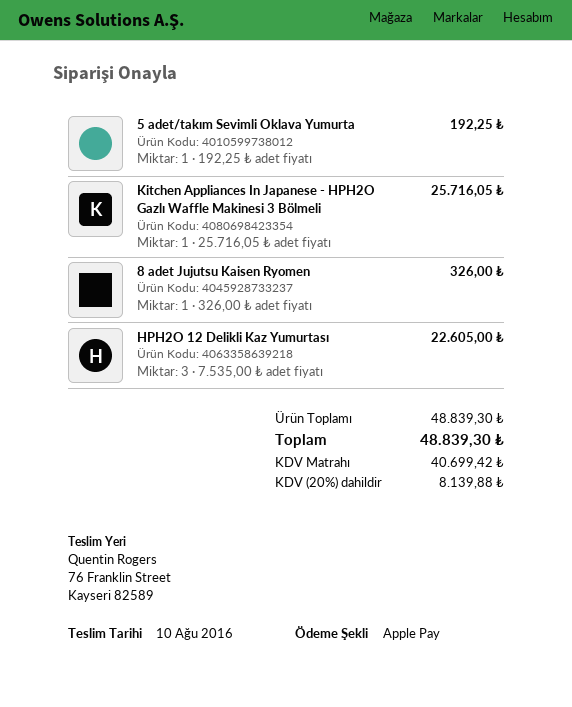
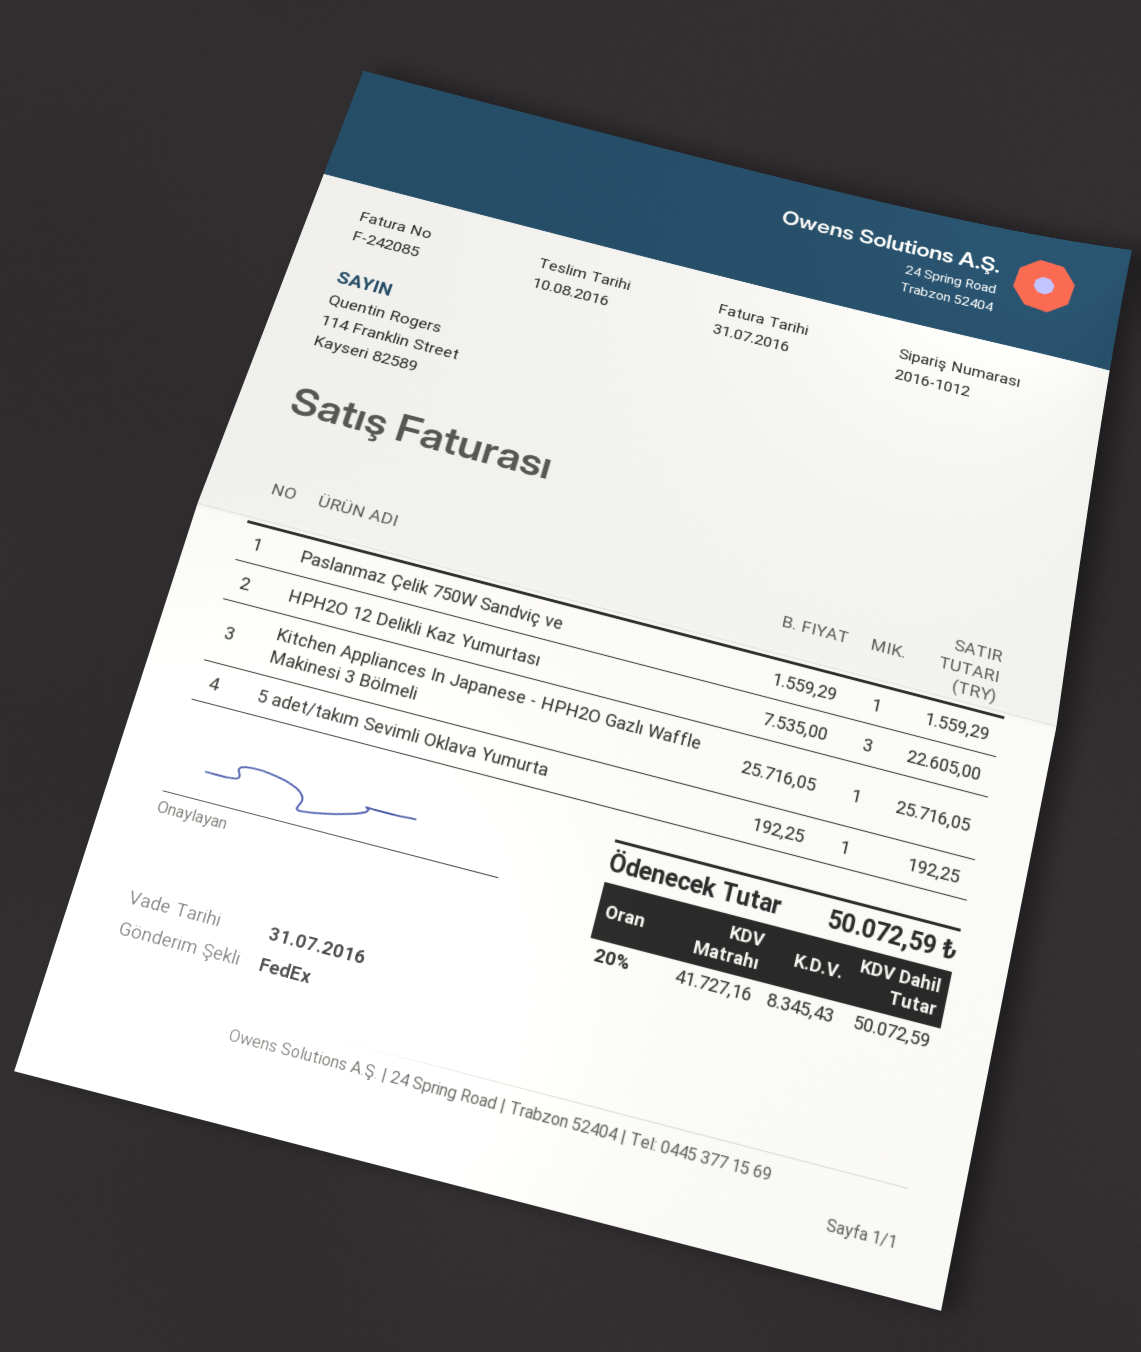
8 adet Jujutsu Kaisen Ryomen: 1 x 326.00 = 326.00 -> none
Paslanmaz Çelik 750W Sandviç ve: none -> 1 x 1559.29 = 1559.29
net: 40699.42 -> 41727.16
tax: 20% = 8139.88 -> 20% = 8345.43
total: 48839.30 -> 50072.59

